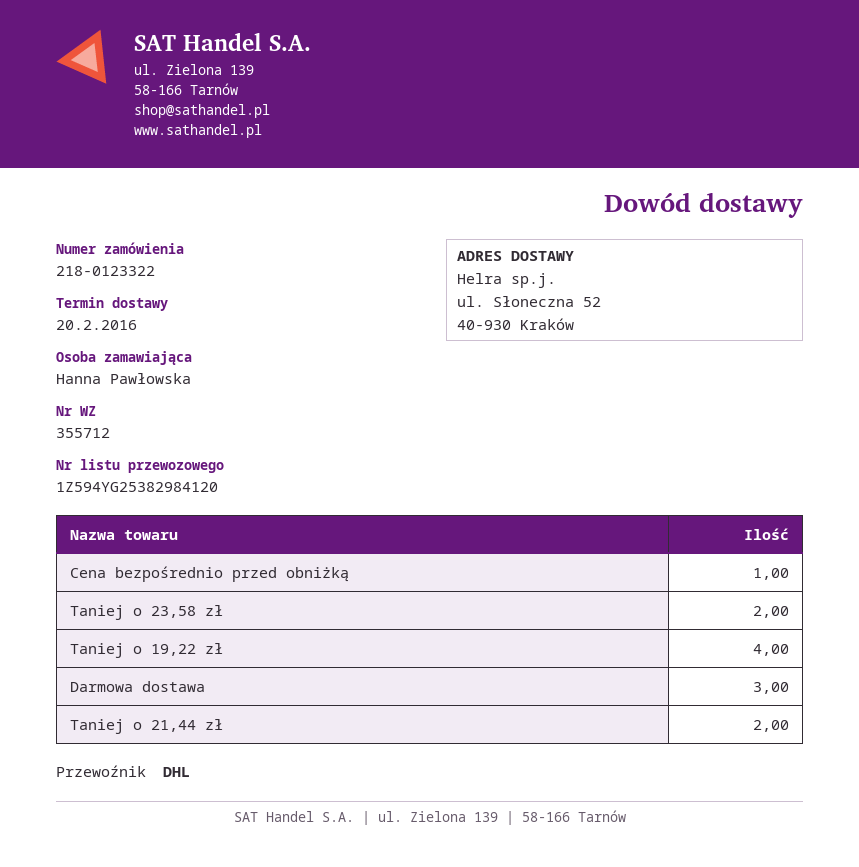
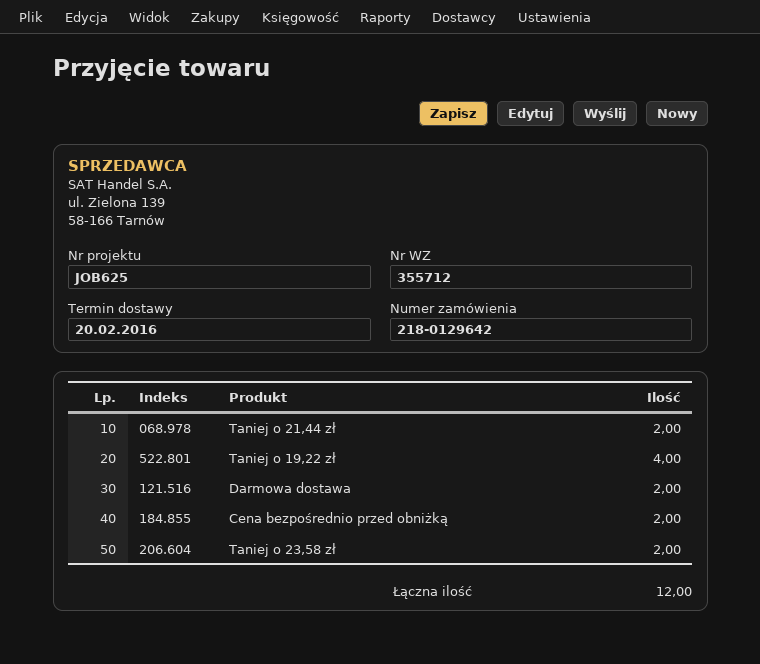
order number: 218-0123322 -> 218-0129642
Cena bezpośrednio przed obniżką: 1 -> 2
Darmowa dostawa: 3 -> 2

